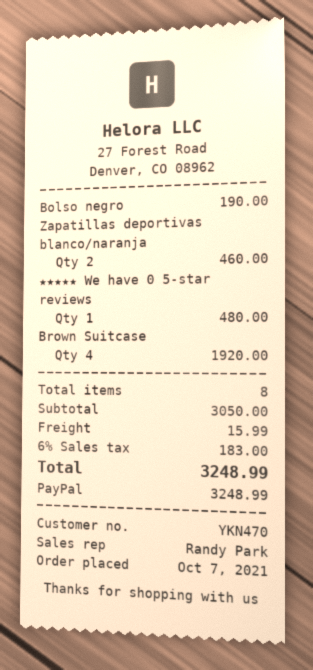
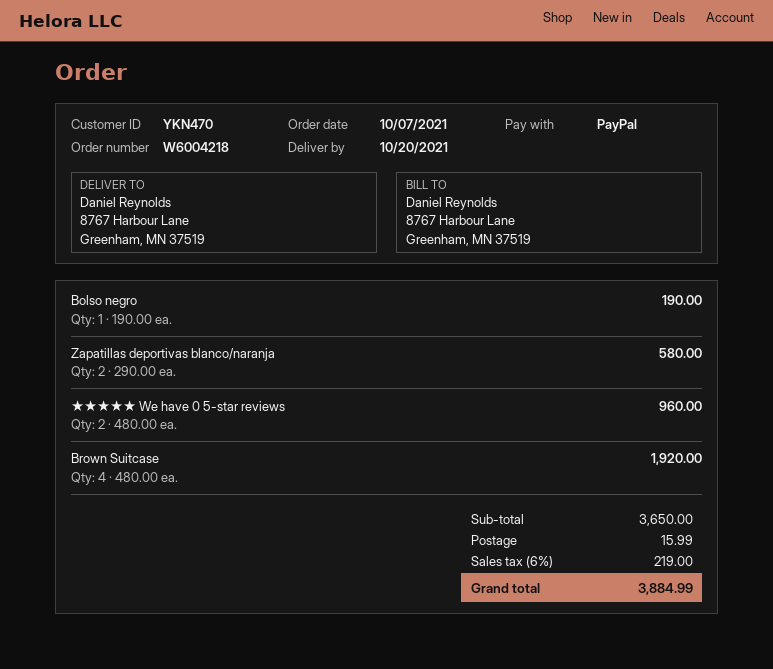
Zapatillas deportivas blanco/naranja: 2 for 460.00 -> 2 for 580.00
★★★★★ We have 0 5-star reviews: 1 for 480.00 -> 2 for 960.00
subtotal: 3050.00 -> 3650.00
tax: 6% = 183.00 -> 6% = 219.00
total: 3248.99 -> 3884.99

